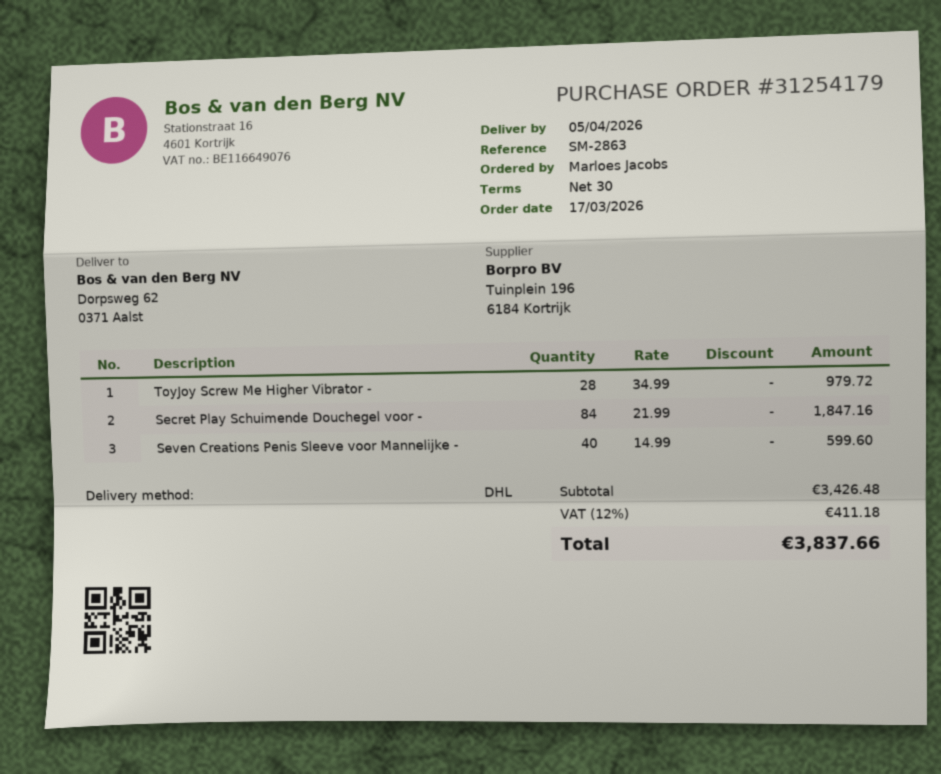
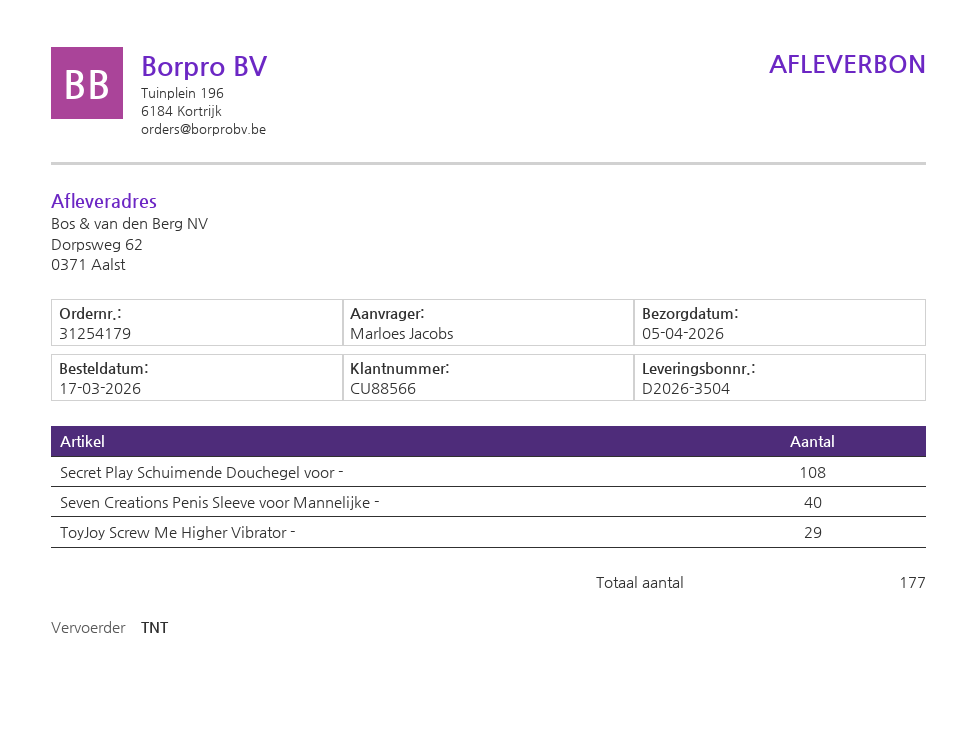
shipping method: DHL -> TNT
ToyJoy Screw Me Higher Vibrator -: 28 -> 29
Secret Play Schuimende Douchegel voor -: 84 -> 108

